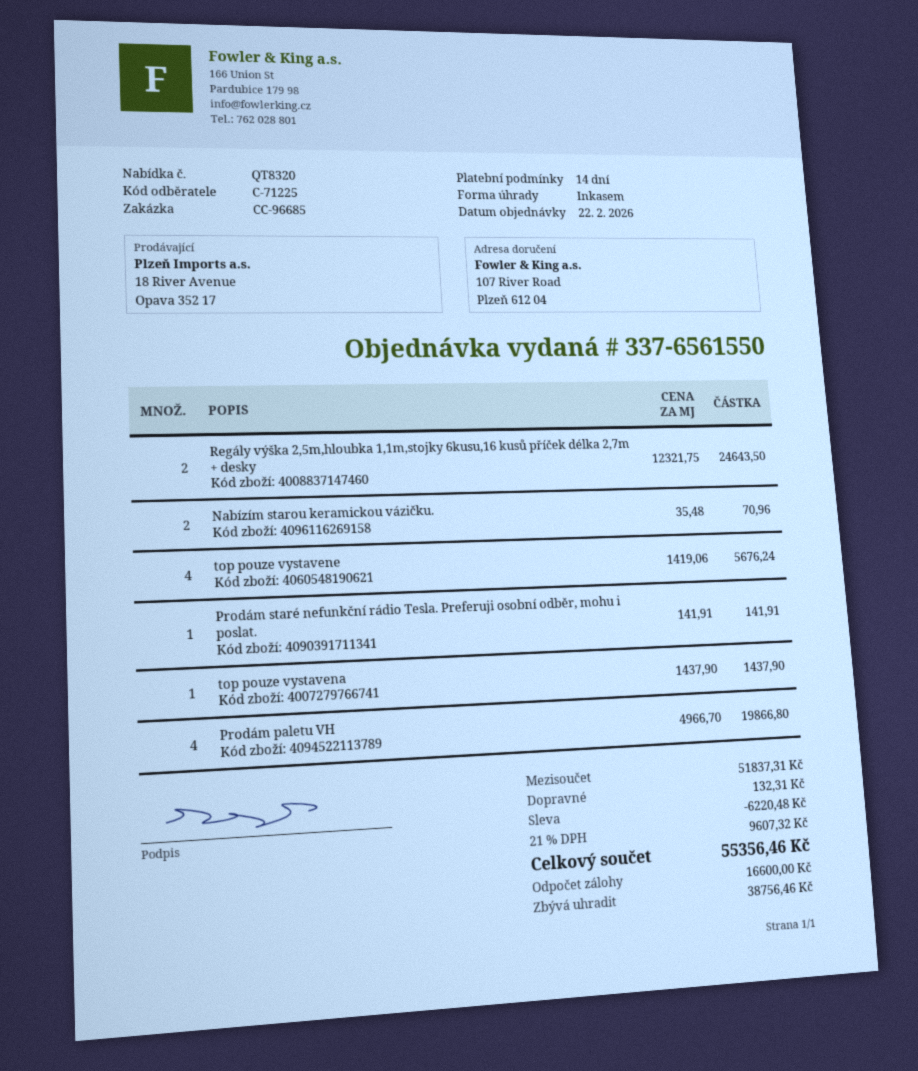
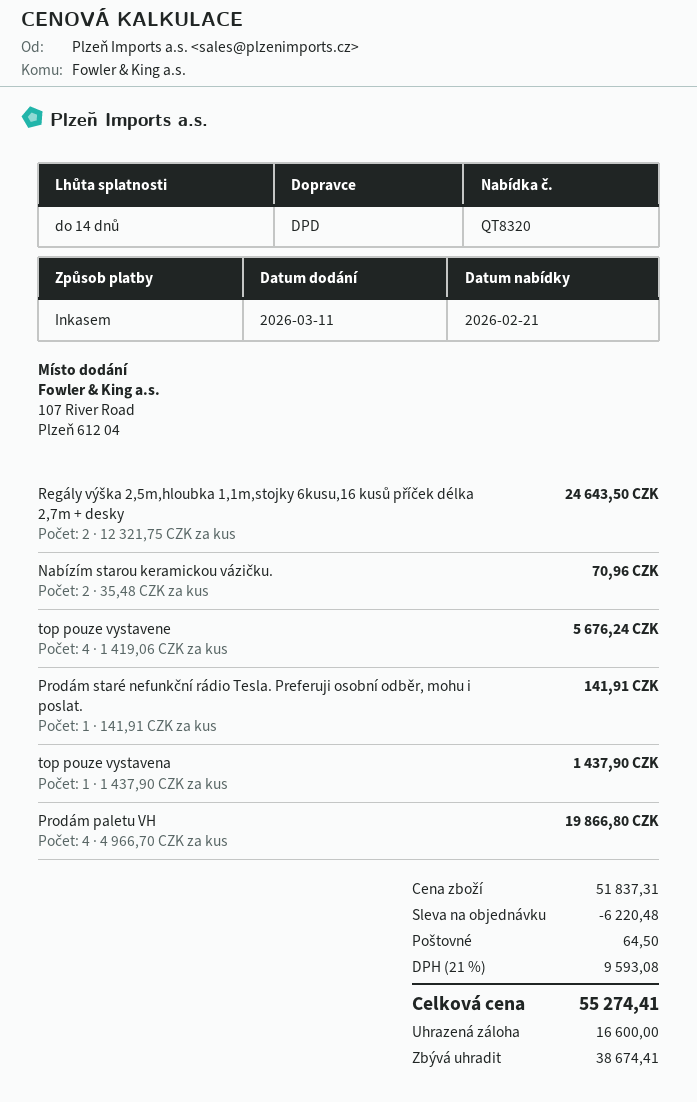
shipping: 132.31 -> 64.50
tax: 21% = 9607.32 -> 21% = 9593.08
total: 55356.46 -> 55274.41
balance: 38756.46 -> 38674.41

